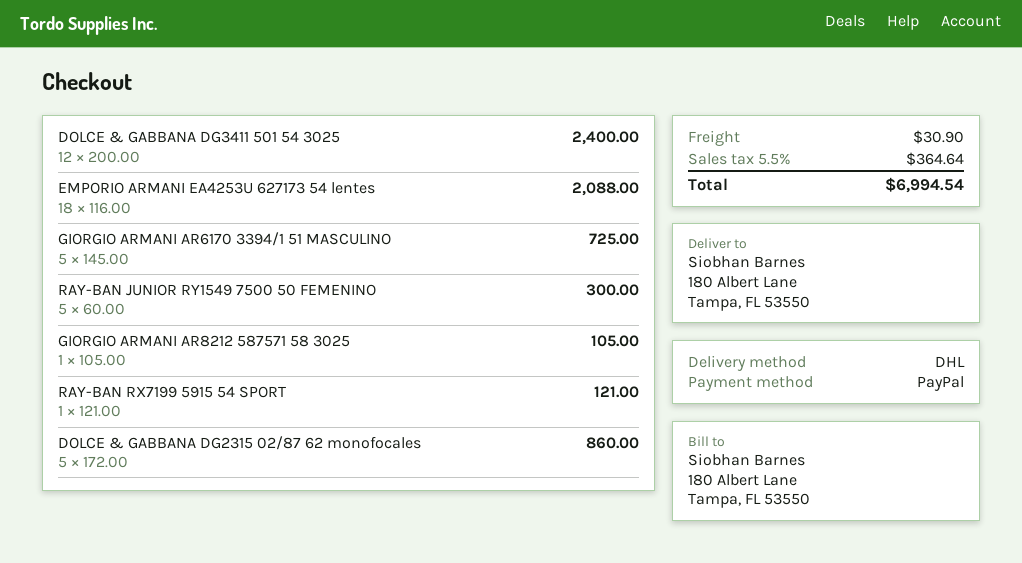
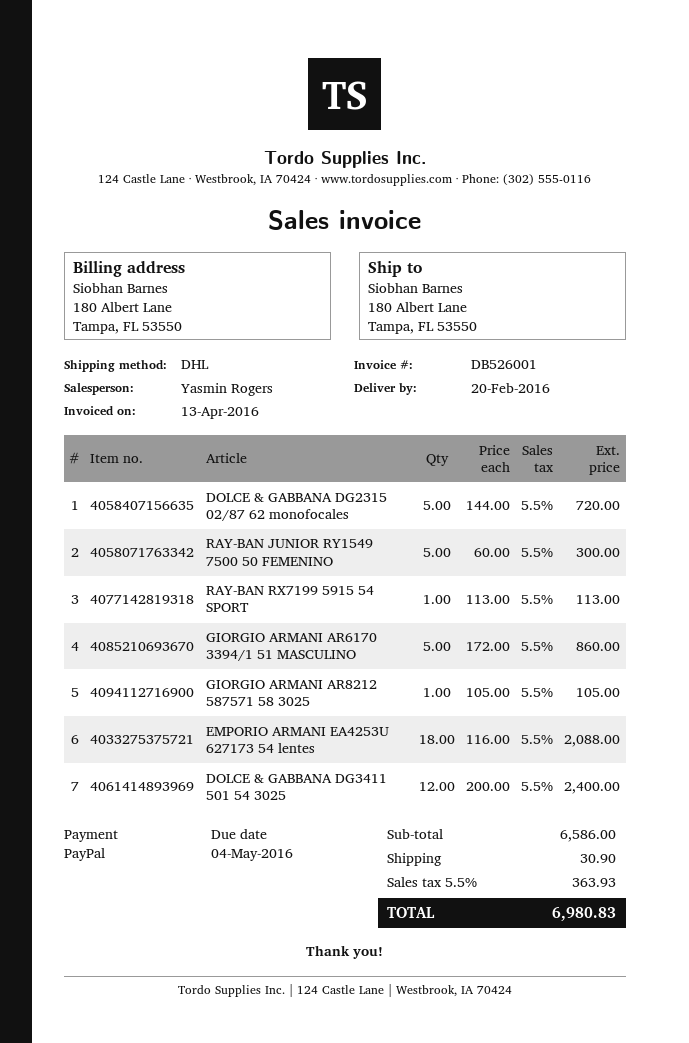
GIORGIO ARMANI AR6170 3394/1 51 MASCULINO: 5 x 145.00 = 725.00 -> 5 x 172.00 = 860.00
RAY-BAN RX7199 5915 54 SPORT: 1 x 121.00 = 121.00 -> 1 x 113.00 = 113.00
DOLCE & GABBANA DG2315 02/87 62 monofocales: 5 x 172.00 = 860.00 -> 5 x 144.00 = 720.00
tax: 5.5% = 364.64 -> 5.5% = 363.93
total: 6994.54 -> 6980.83

